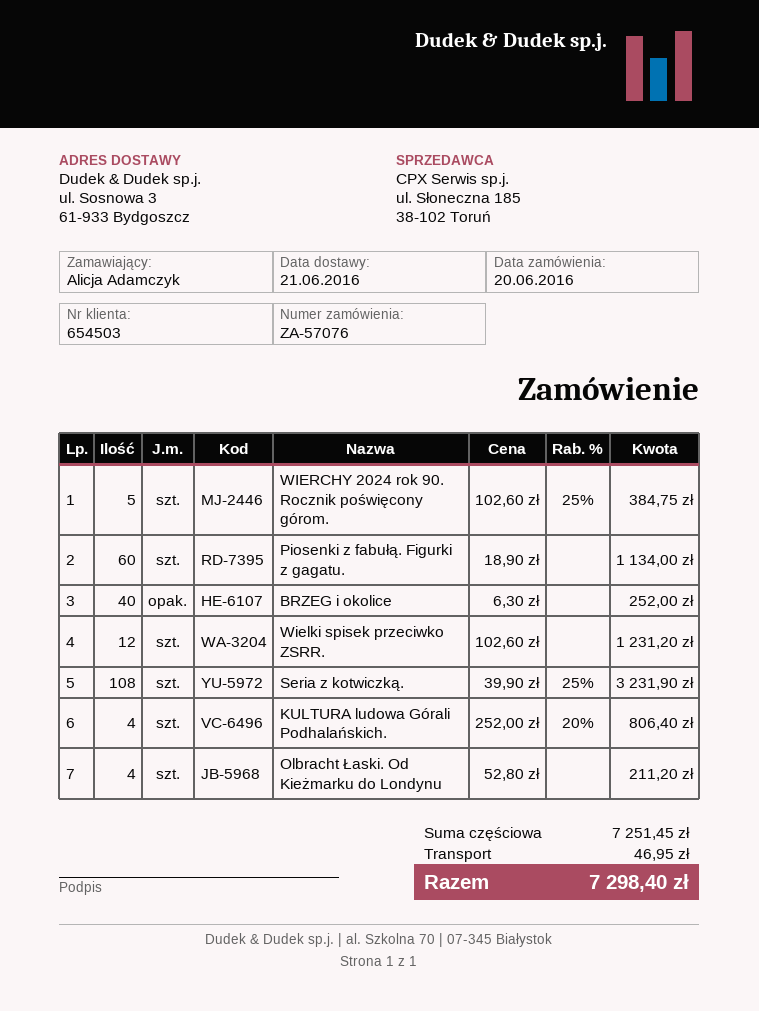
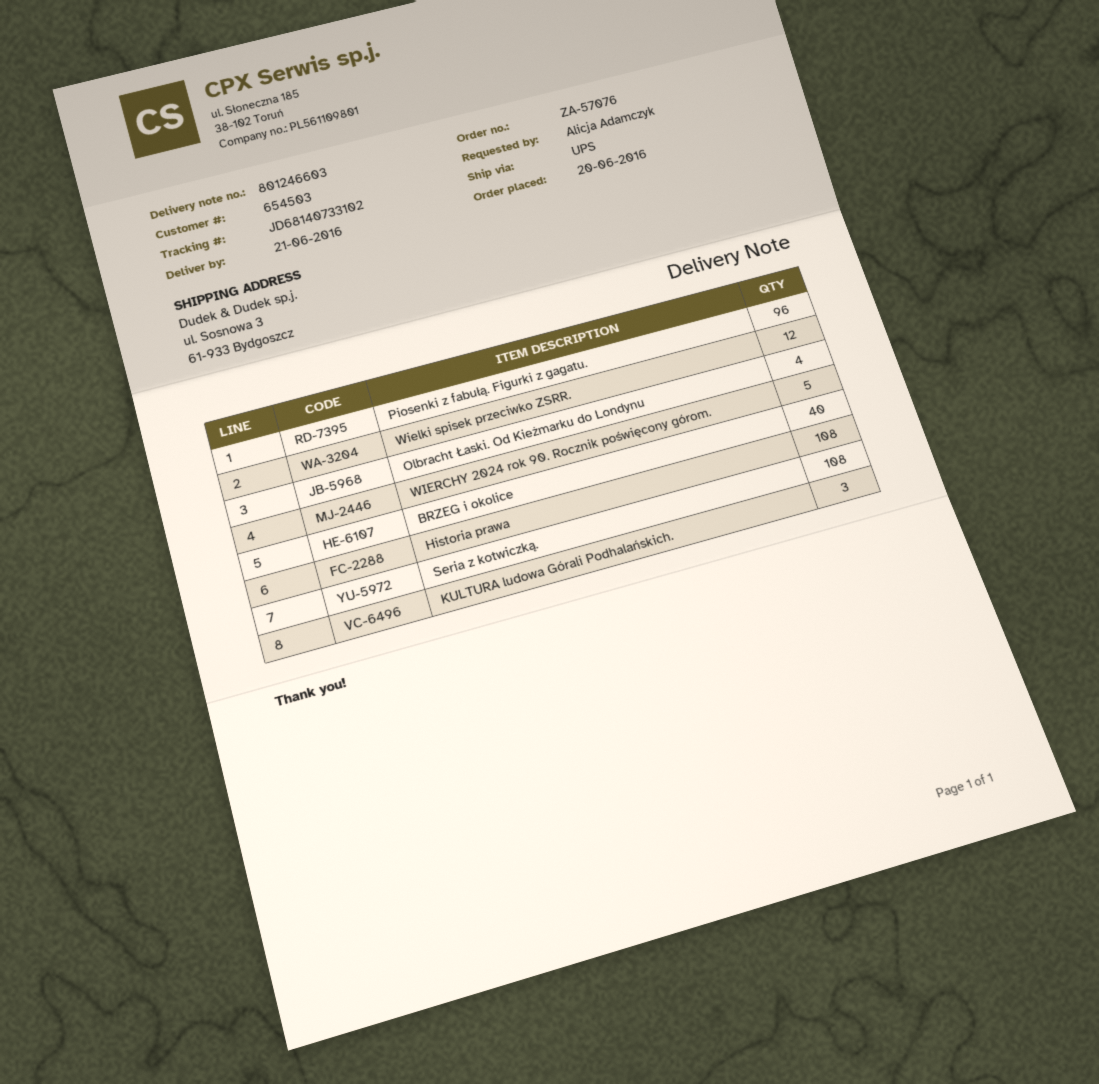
Piosenki z fabułą. Figurki z gagatu.: 60 -> 96
KULTURA ludowa Górali Podhalańskich.: 4 -> 3
Historia prawa: none -> 108

